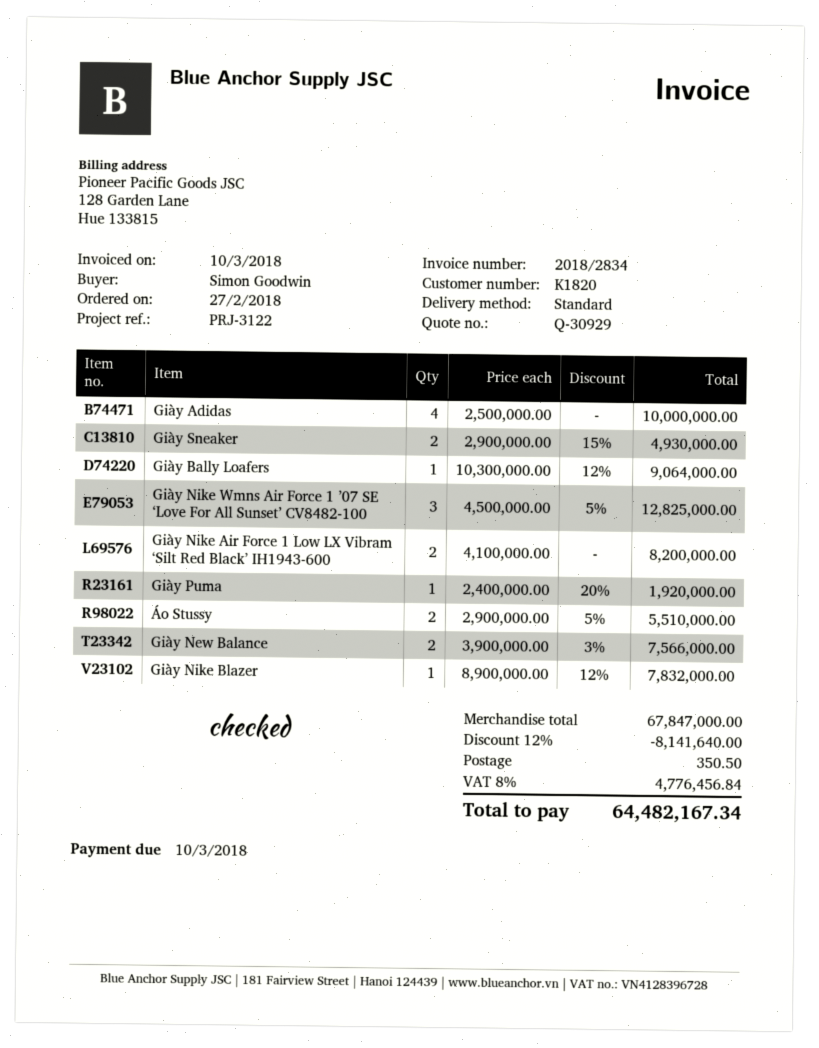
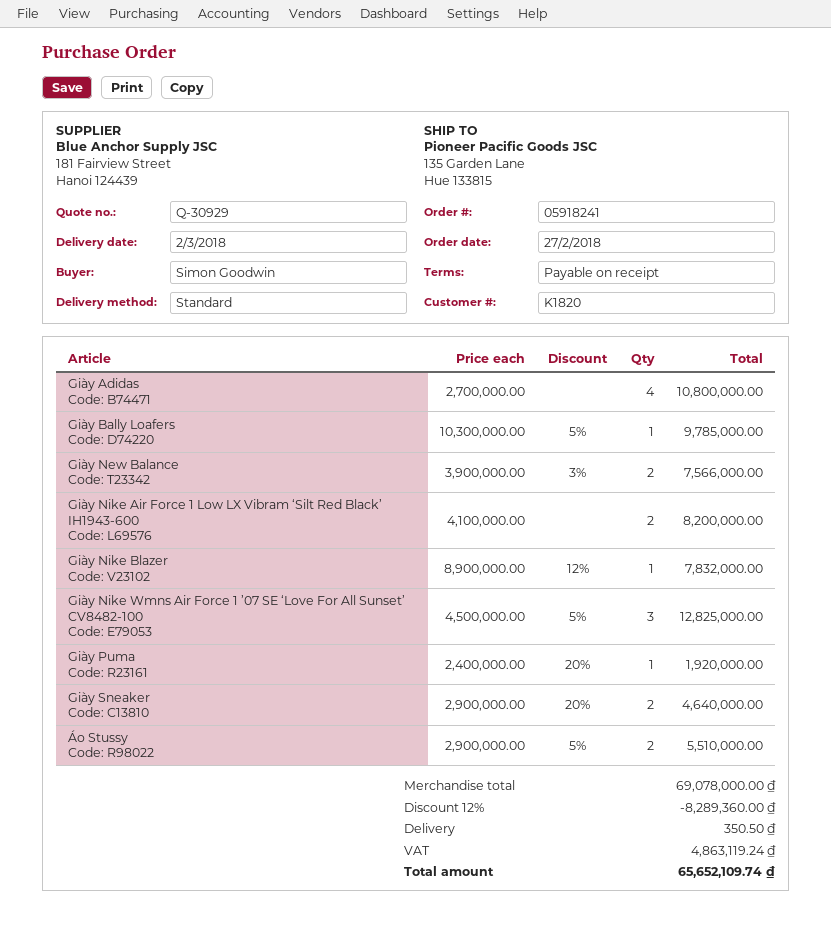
Giày Adidas: 4 x 2500000.00 = 10000000.00 -> 4 x 2700000.00 = 10800000.00
Giày Sneaker: 2 x 2900000.00 - 15% = 4930000.00 -> 2 x 2900000.00 - 20% = 4640000.00
Giày Bally Loafers: 1 x 10300000.00 - 12% = 9064000.00 -> 1 x 10300000.00 - 5% = 9785000.00
subtotal: 67847000.00 -> 69078000.00
discount: 12% = 8141640.00 -> 12% = 8289360.00
tax: 4776456.84 -> 4863119.24
total: 64482167.34 -> 65652109.74

